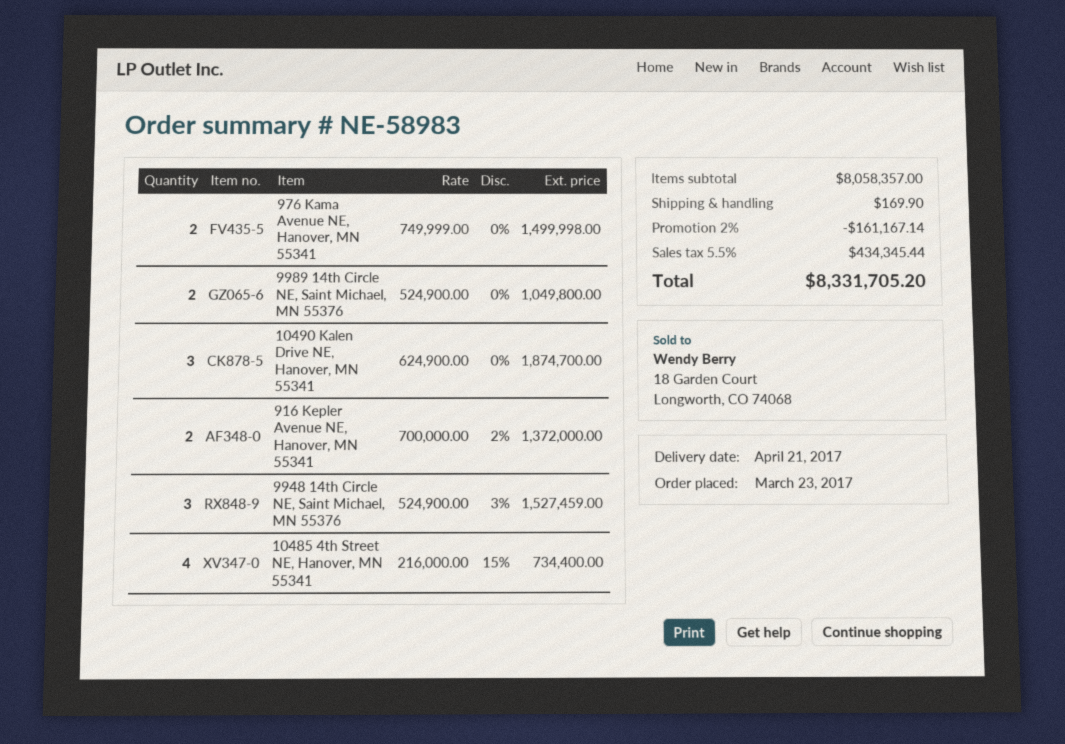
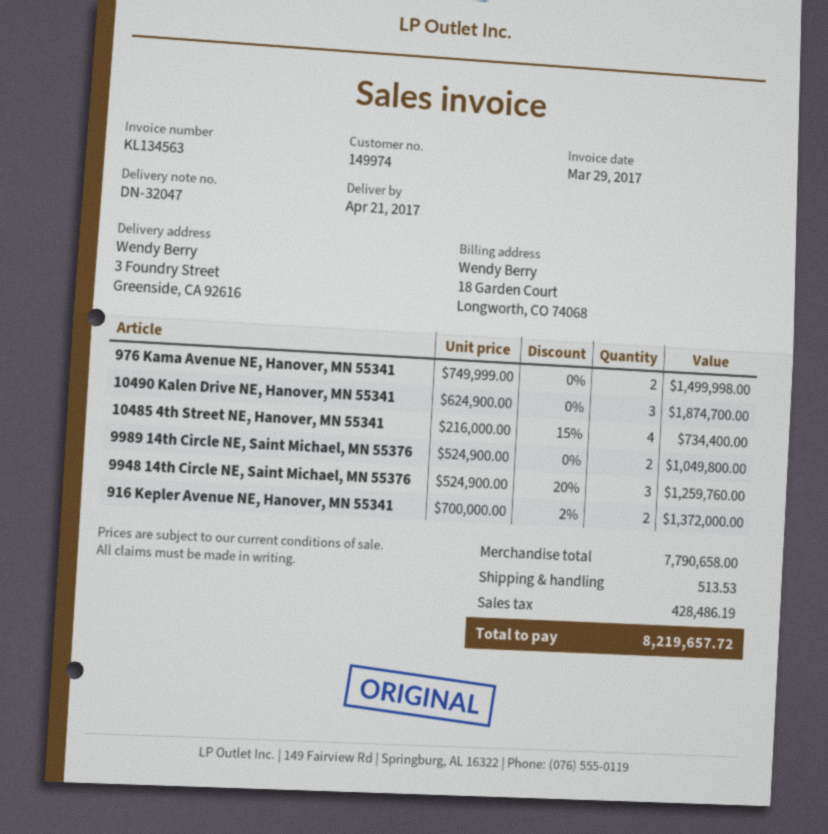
9948 14th Circle NE, Saint Michael, MN 55376: 3 x 524900.00 - 3% = 1527459.00 -> 3 x 524900.00 - 20% = 1259760.00
subtotal: 8058357.00 -> 7790658.00
discount: 2% = 161167.14 -> none
shipping: 169.90 -> 513.53
tax: 434345.44 -> 428486.19
total: 8331705.20 -> 8219657.72

